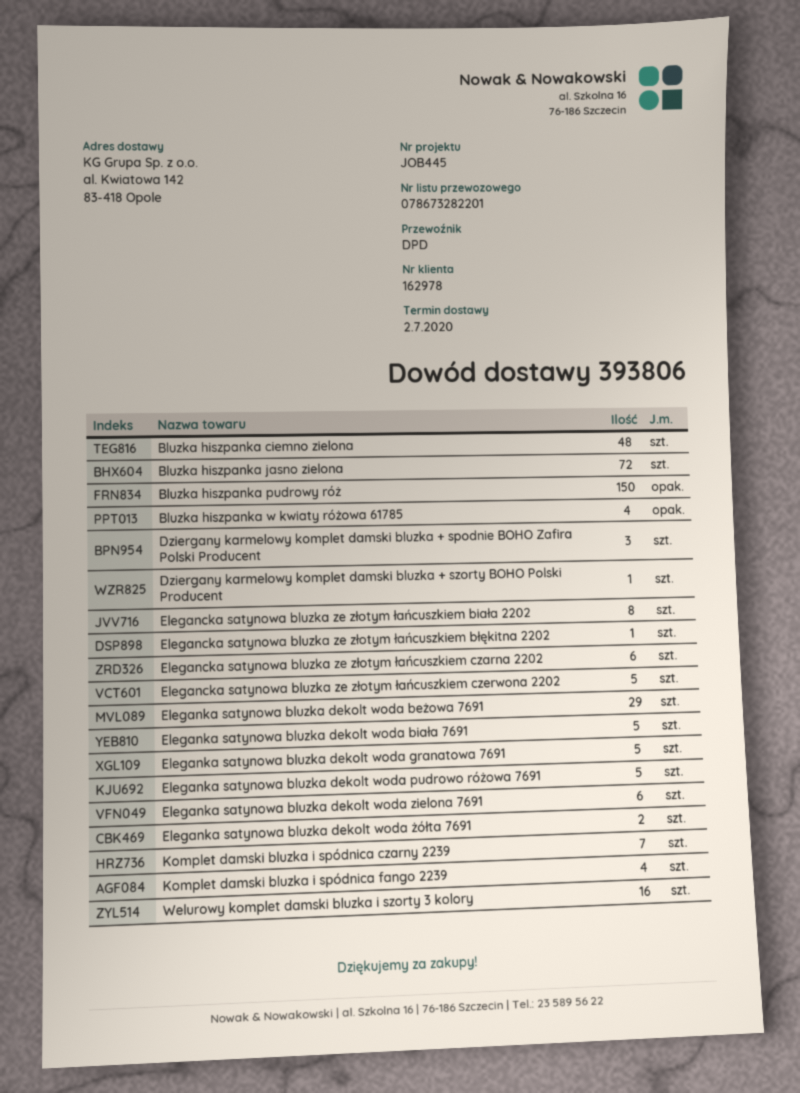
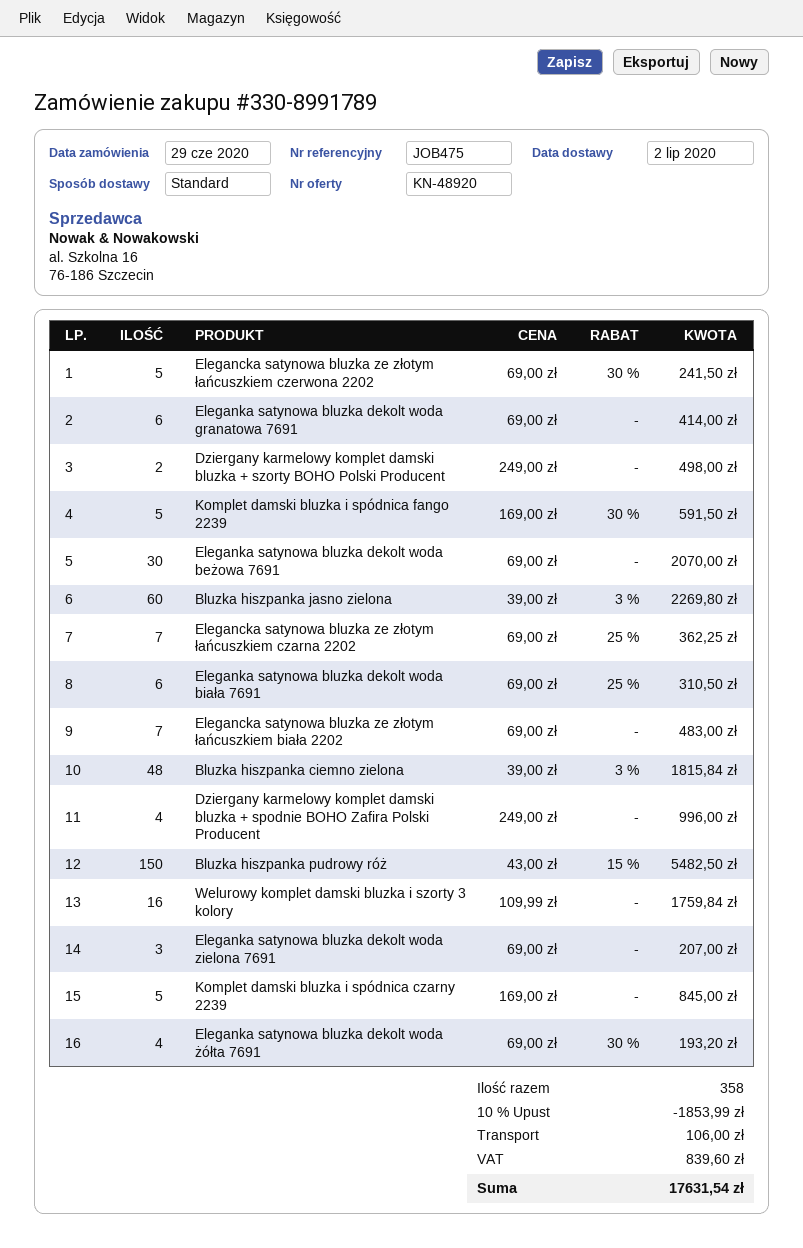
reference: JOB445 -> JOB475
shipping method: DPD -> standard
Bluzka hiszpanka jasno zielona: 72 -> 60
Bluzka hiszpanka w kwiaty różowa 61785: 4 -> none
Dziergany karmelowy komplet damski bluzka + spodnie BOHO Zafira Polski Producent: 3 -> 4
Dziergany karmelowy komplet damski bluzka + szorty BOHO Polski Producent: 1 -> 2
Elegancka satynowa bluzka ze złotym łańcuszkiem biała 2202: 8 -> 7
Elegancka satynowa bluzka ze złotym łańcuszkiem błękitna 2202: 1 -> none
Elegancka satynowa bluzka ze złotym łańcuszkiem czarna 2202: 6 -> 7
Eleganka satynowa bluzka dekolt woda beżowa 7691: 29 -> 30
Eleganka satynowa bluzka dekolt woda biała 7691: 5 -> 6
Eleganka satynowa bluzka dekolt woda granatowa 7691: 5 -> 6
Eleganka satynowa bluzka dekolt woda pudrowo różowa 7691: 5 -> none
Eleganka satynowa bluzka dekolt woda zielona 7691: 6 -> 3
Eleganka satynowa bluzka dekolt woda żółta 7691: 2 -> 4
Komplet damski bluzka i spódnica czarny 2239: 7 -> 5
Komplet damski bluzka i spódnica fango 2239: 4 -> 5

